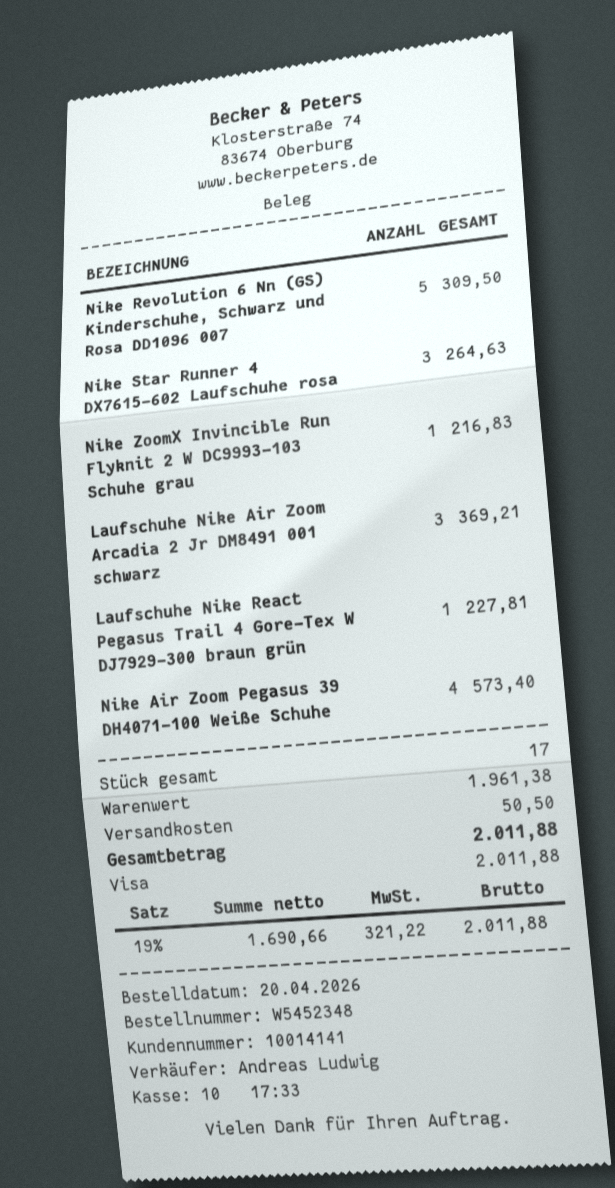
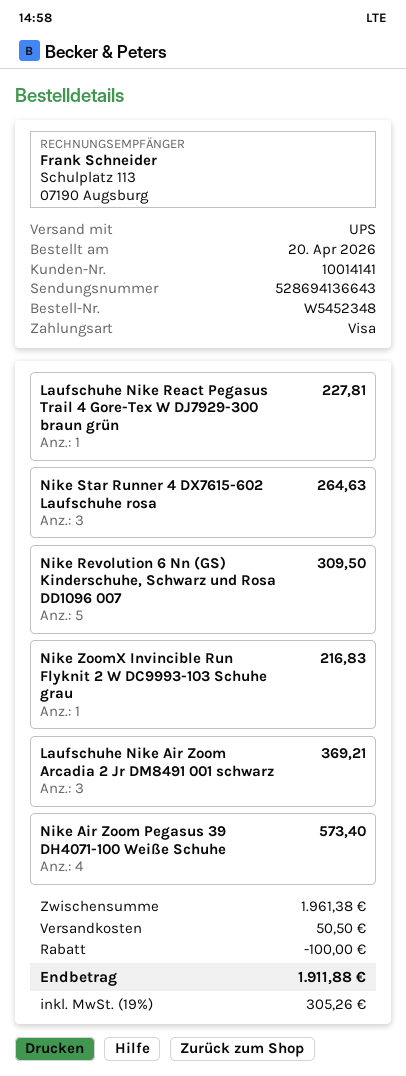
discount: none -> 100.00
tax: 19% = 321.22 -> 19% = 305.26
total: 2011.88 -> 1911.88

